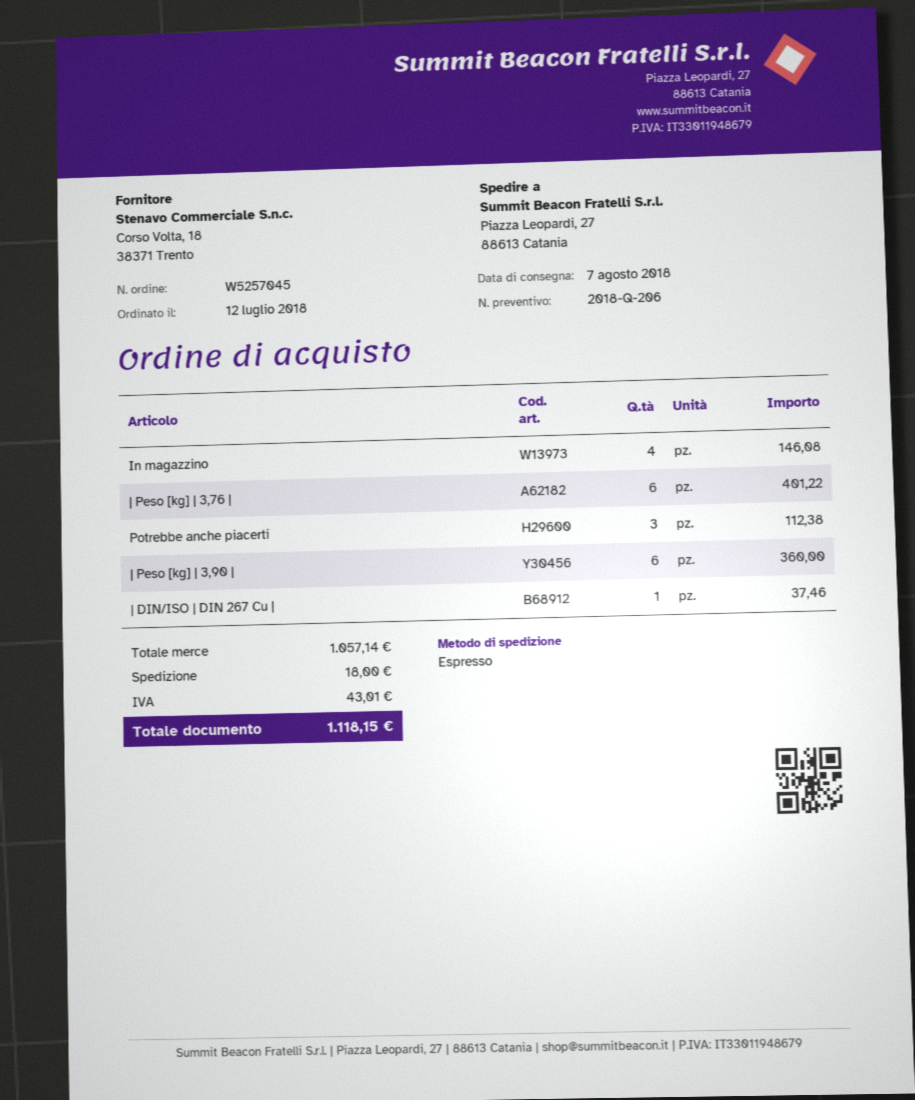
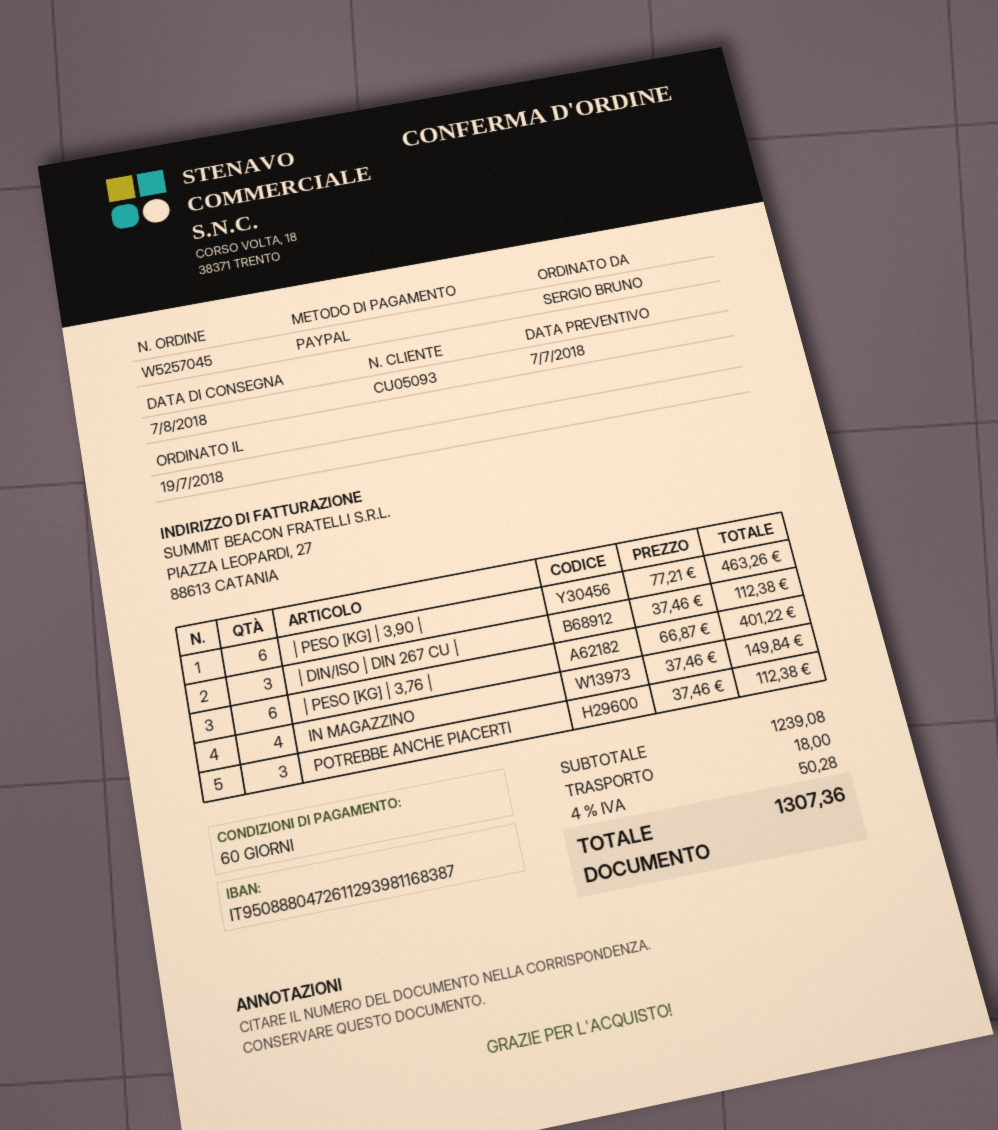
order date: 2018-07-12 -> 2018-07-19
In magazzino: 4 for 146.08 -> 4 for 149.84
| Peso [kg] | 3,90 |: 6 for 360.00 -> 6 for 463.26
| DIN/ISO | DIN 267 Cu |: 1 for 37.46 -> 3 for 112.38
subtotal: 1057.14 -> 1239.08
tax: 43.01 -> 50.28
total: 1118.15 -> 1307.36

